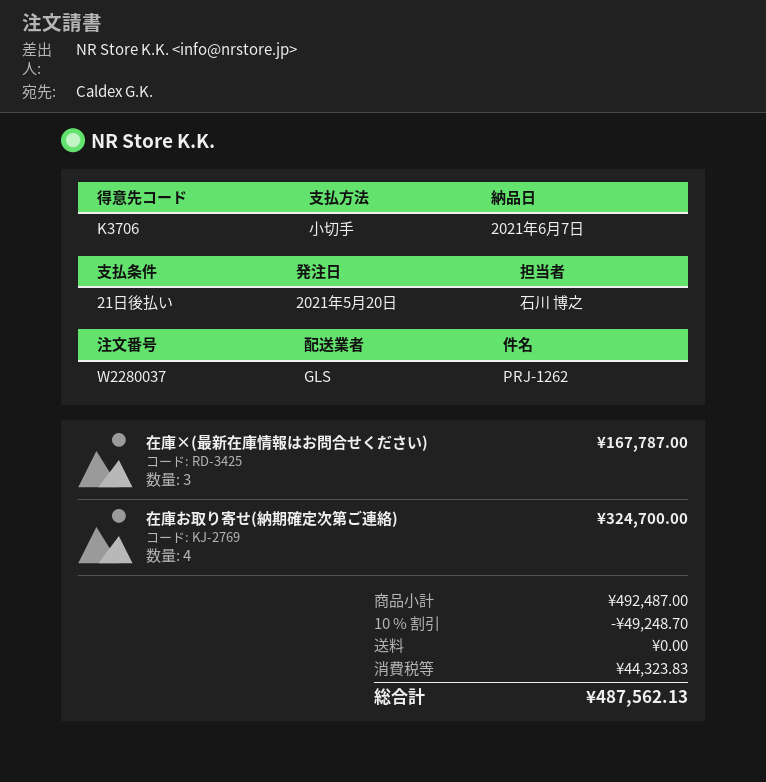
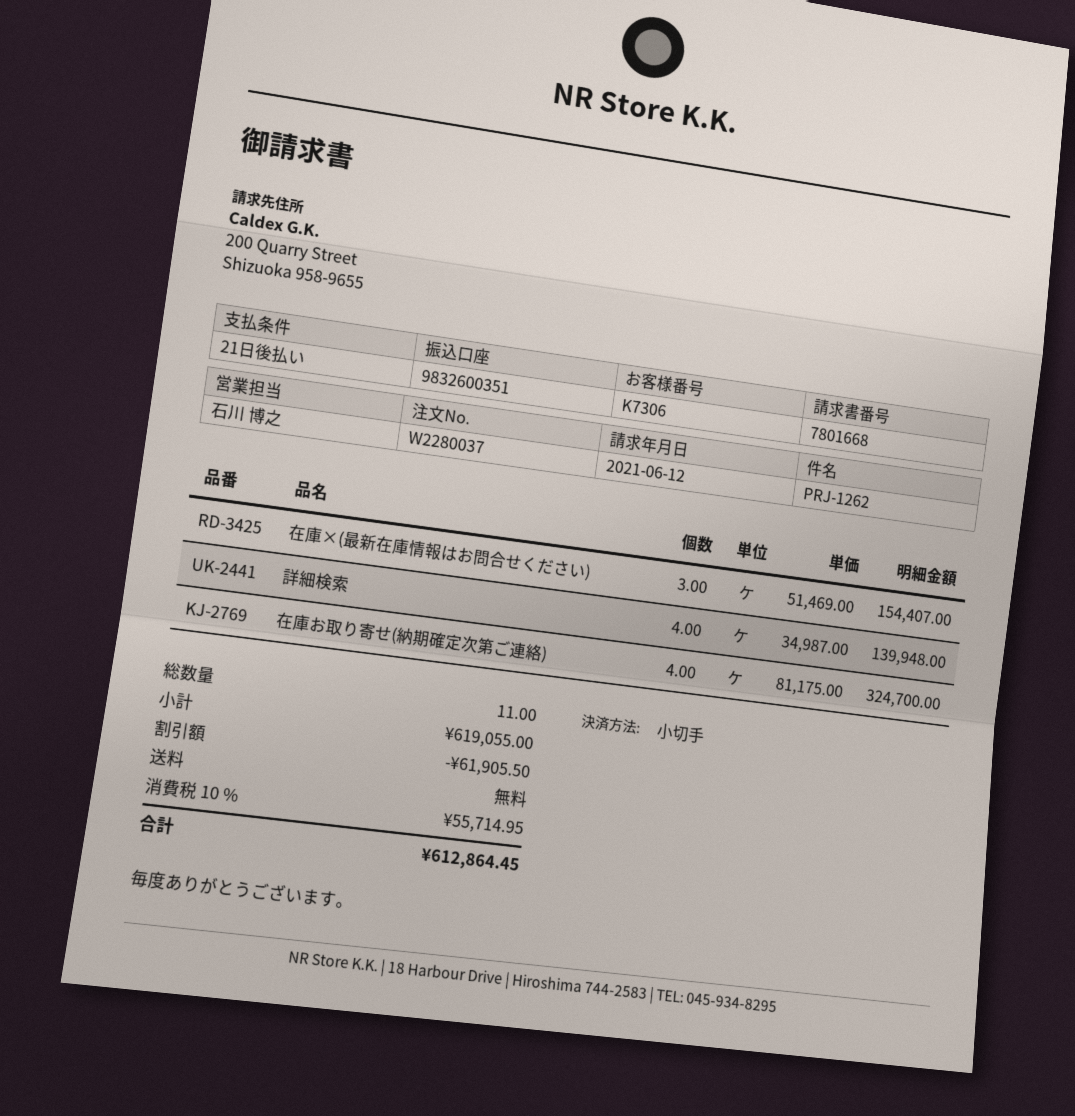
customer number: K3706 -> K7306
在庫×(最新在庫情報はお問合せください): 3 for 167787.00 -> 3 for 154407.00
詳細検索: none -> 4 for 139948.00
subtotal: 492487.00 -> 619055.00
discount: 49248.70 -> 61905.50
tax: 44323.83 -> 55714.95
total: 487562.13 -> 612864.45

